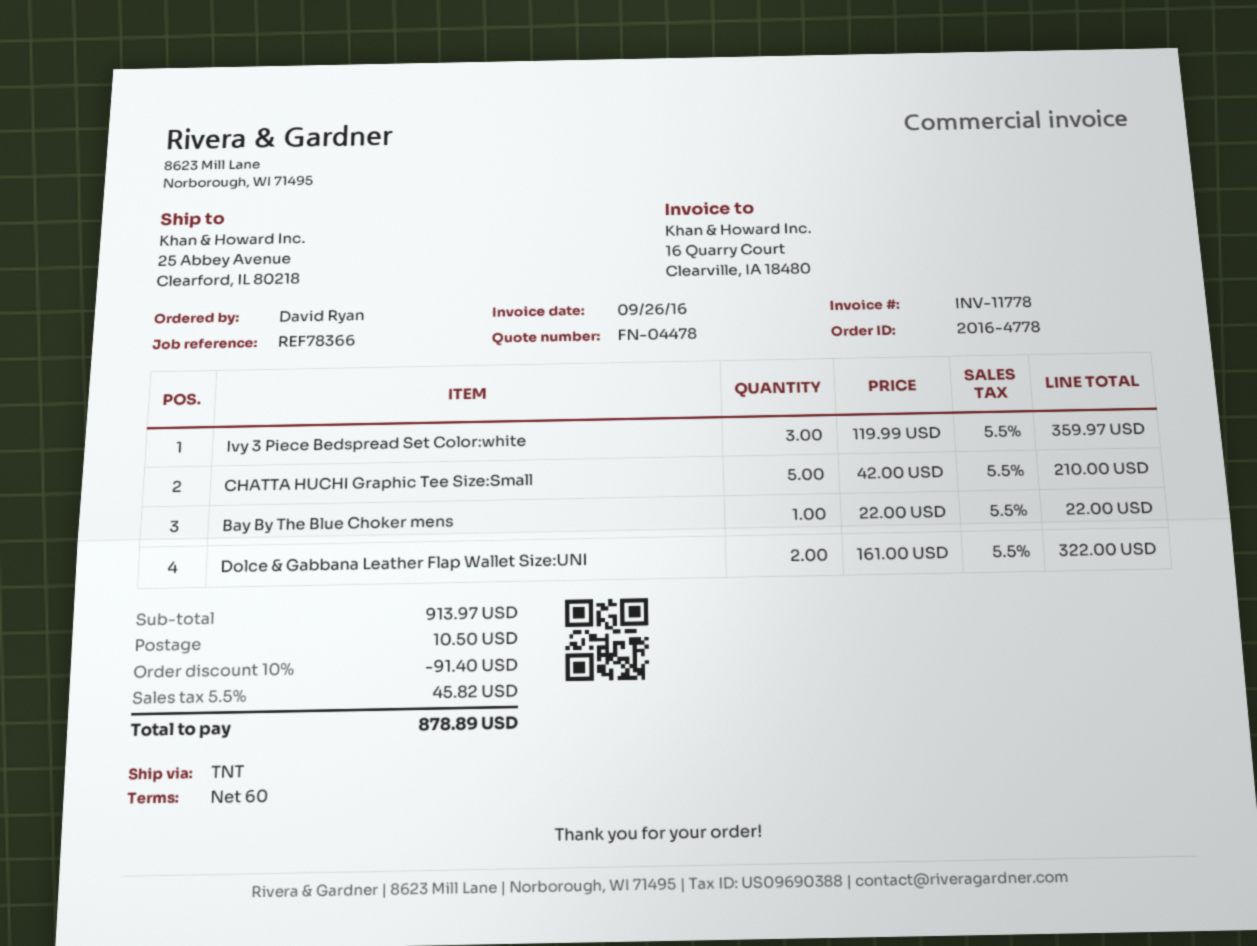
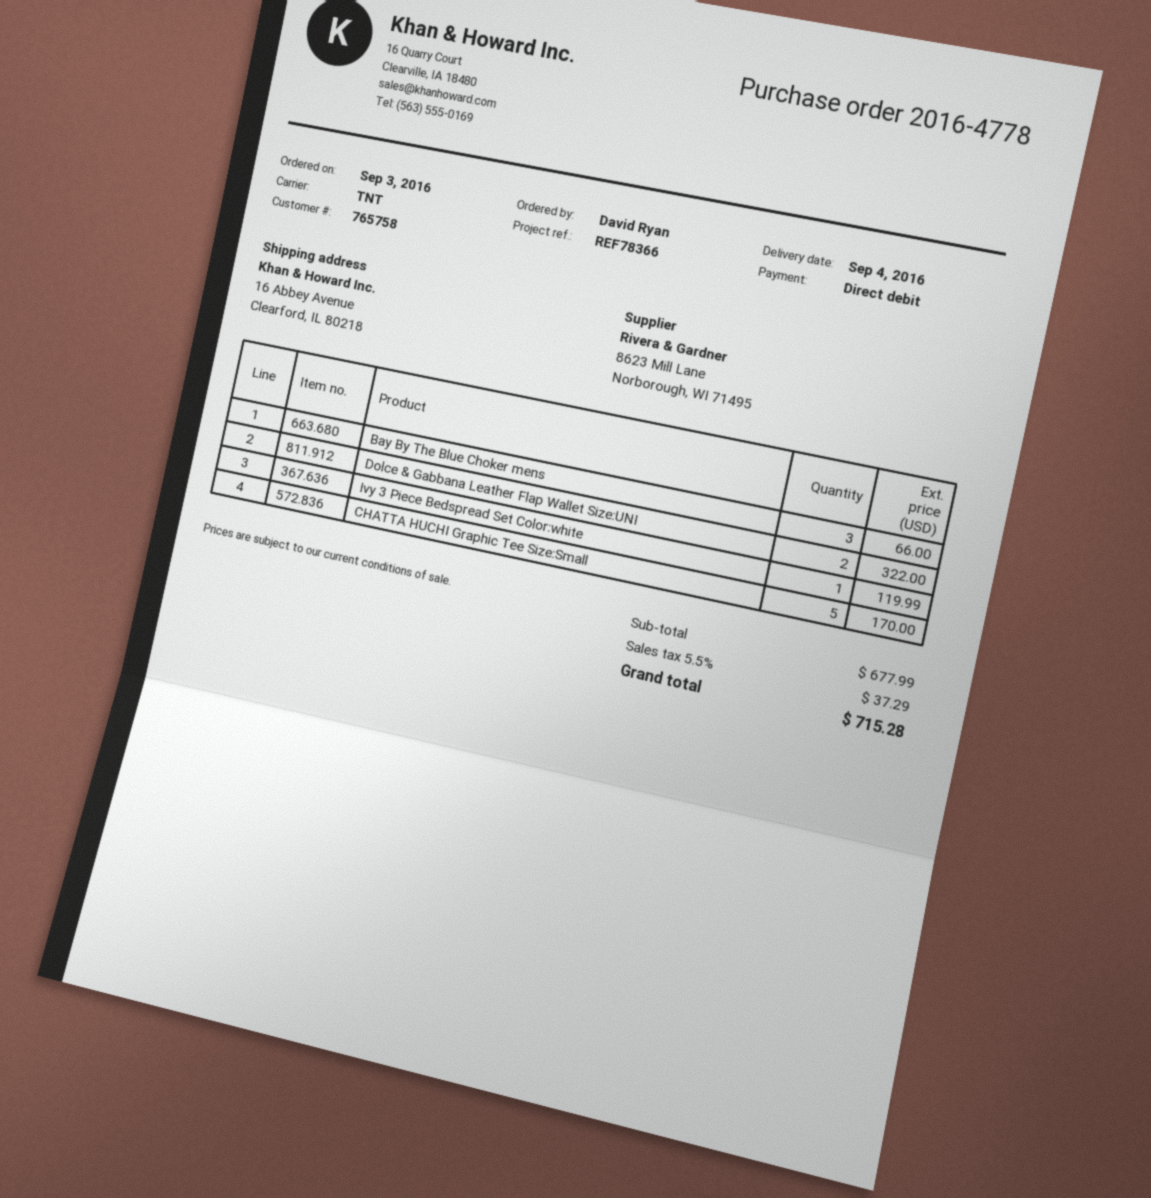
ship to: 25 Abbey Avenue, Clearford, IL 80218 -> 16 Abbey Avenue, Clearford, IL 80218
Ivy 3 Piece Bedspread Set Color:white: 3 for 359.97 -> 1 for 119.99
CHATTA HUCHI Graphic Tee Size:Small: 5 for 210.00 -> 5 for 170.00
Bay By The Blue Choker mens: 1 for 22.00 -> 3 for 66.00
subtotal: 913.97 -> 677.99
discount: 10% = 91.40 -> none
shipping: 10.50 -> none
tax: 5.5% = 45.82 -> 5.5% = 37.29
total: 878.89 -> 715.28

